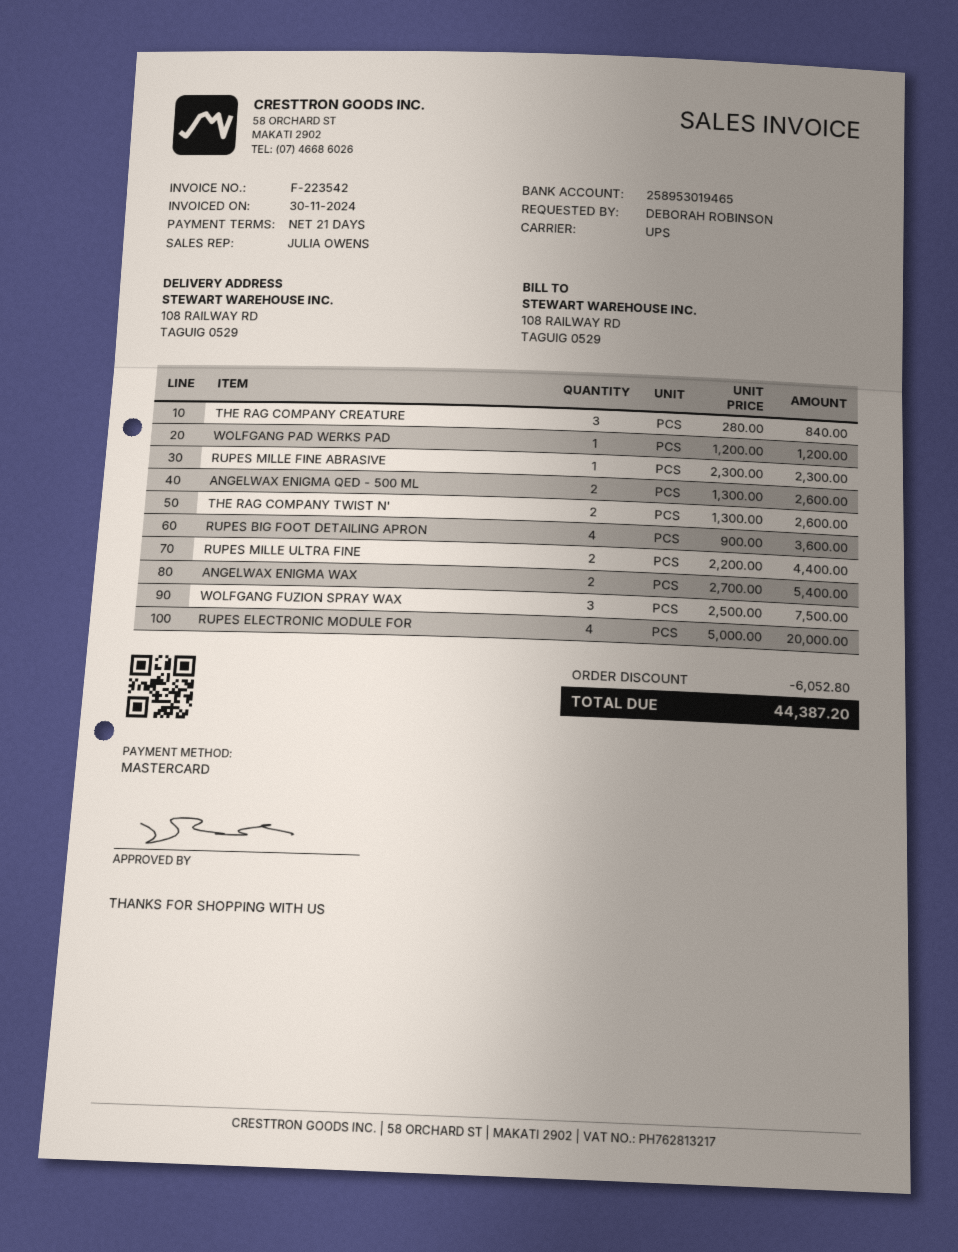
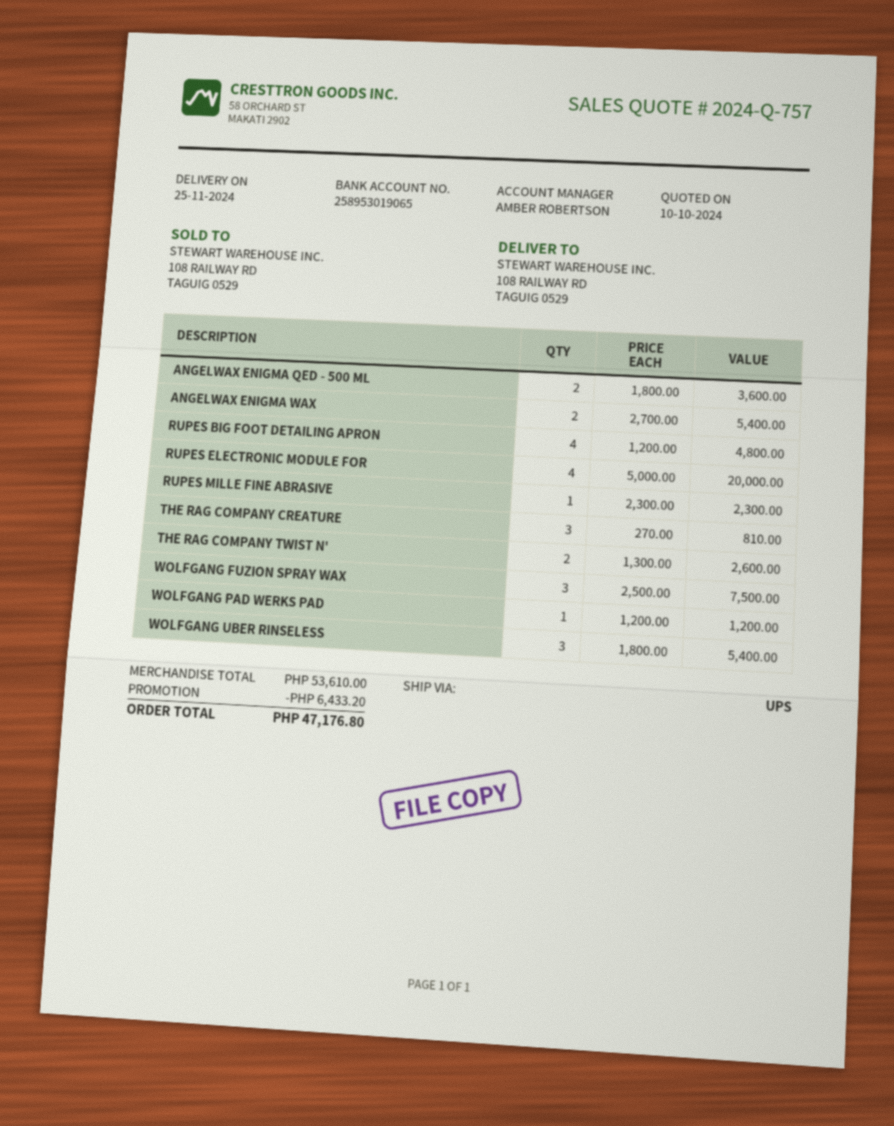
sales rep: JULIA OWENS -> AMBER ROBERTSON
bank account: 258953019465 -> 258953019065
THE RAG COMPANY CREATURE: 3 x 280.00 = 840.00 -> 3 x 270.00 = 810.00
ANGELWAX ENIGMA QED - 500 ML: 2 x 1300.00 = 2600.00 -> 2 x 1800.00 = 3600.00
RUPES BIG FOOT DETAILING APRON: 4 x 900.00 = 3600.00 -> 4 x 1200.00 = 4800.00
RUPES MILLE ULTRA FINE: 2 x 2200.00 = 4400.00 -> none
WOLFGANG UBER RINSELESS: none -> 3 x 1800.00 = 5400.00
discount: 6052.80 -> 6433.20
total: 44387.20 -> 47176.80

